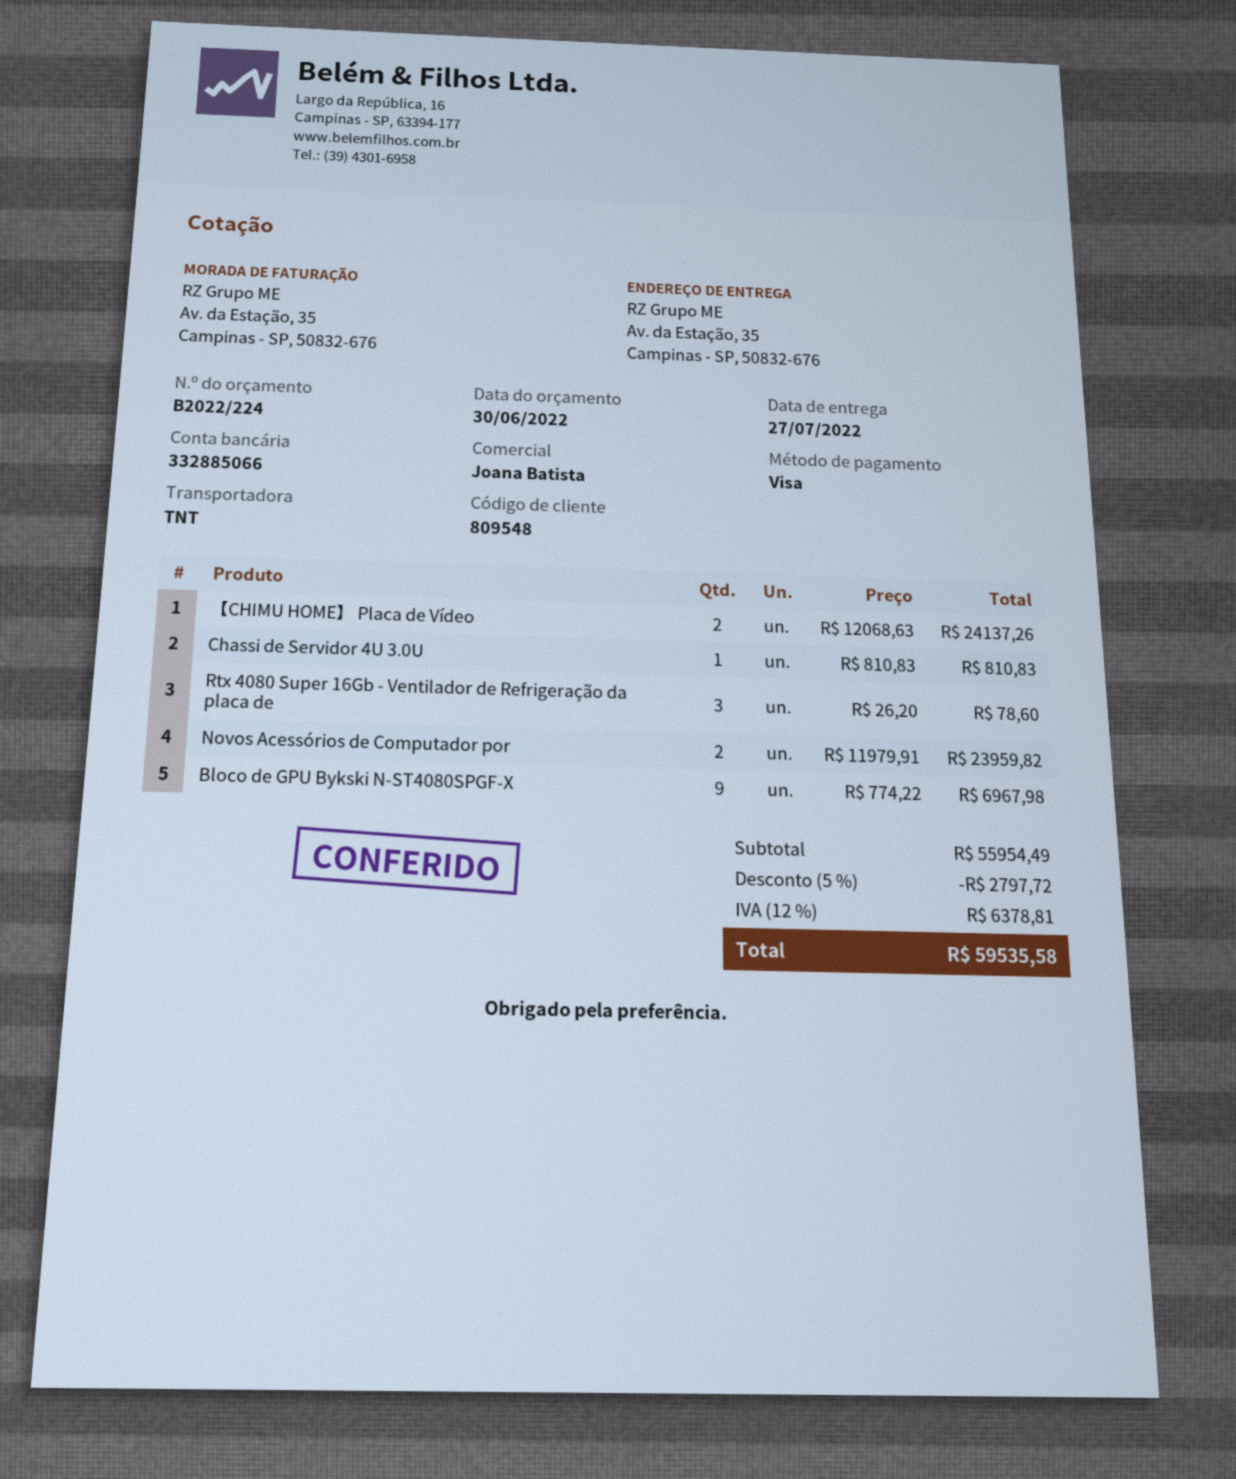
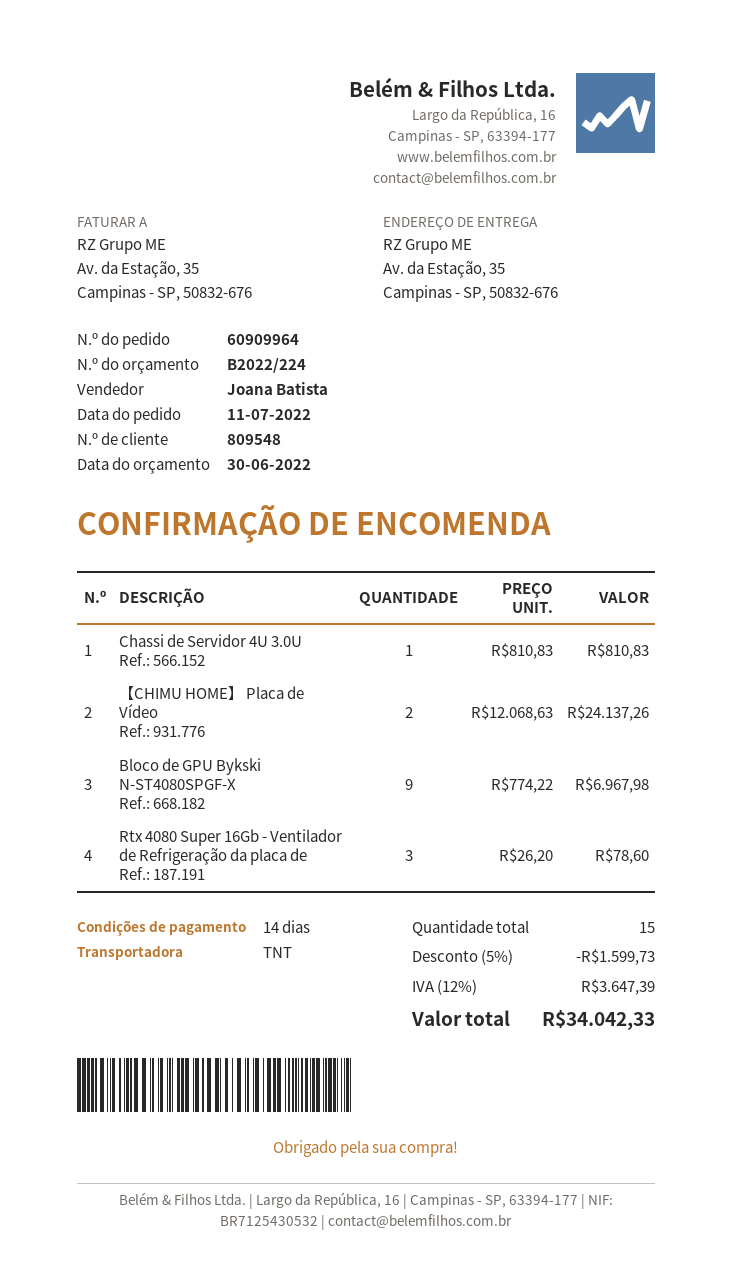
Novos Acessórios de Computador por: 2 x 11979.91 = 23959.82 -> none
discount: 5% = 2797.72 -> 5% = 1599.73
tax: 12% = 6378.81 -> 12% = 3647.39
total: 59535.58 -> 34042.33

